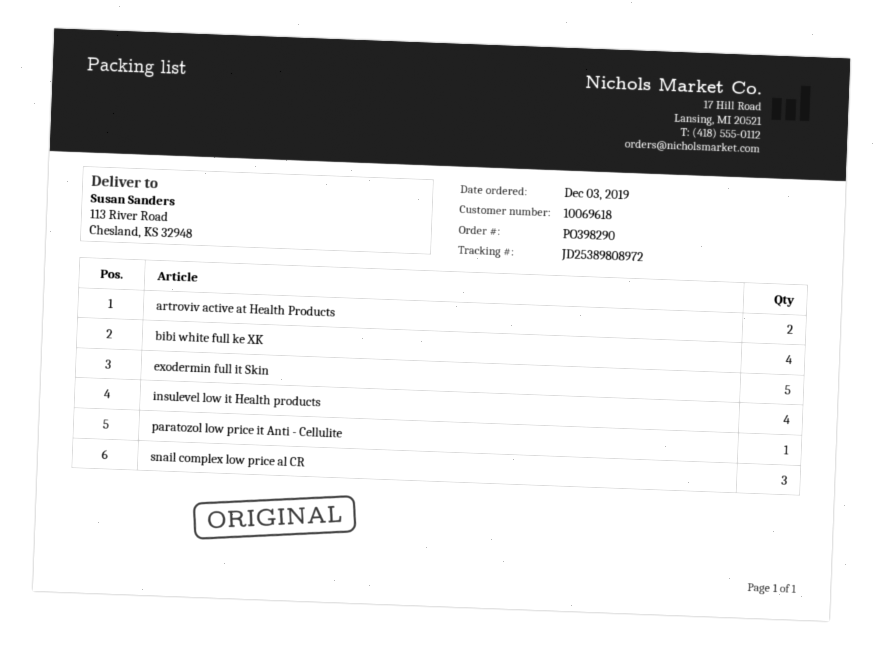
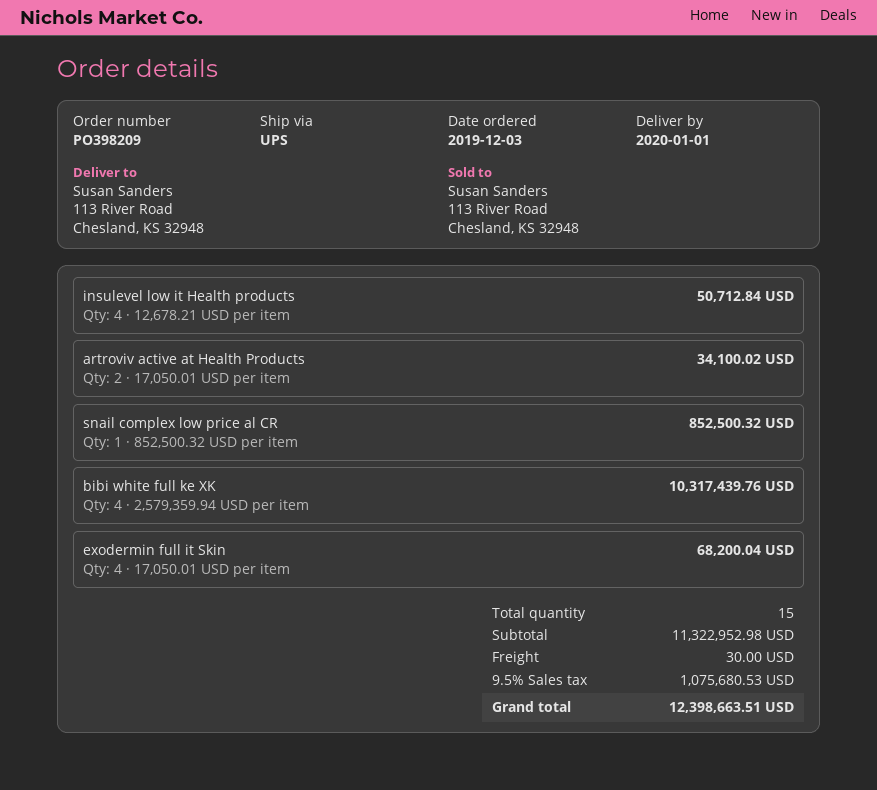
order number: PO398290 -> PO398209
exodermin full it Skin: 5 -> 4
paratozol low price it Anti - Cellulite: 1 -> none
snail complex low price al CR: 3 -> 1

